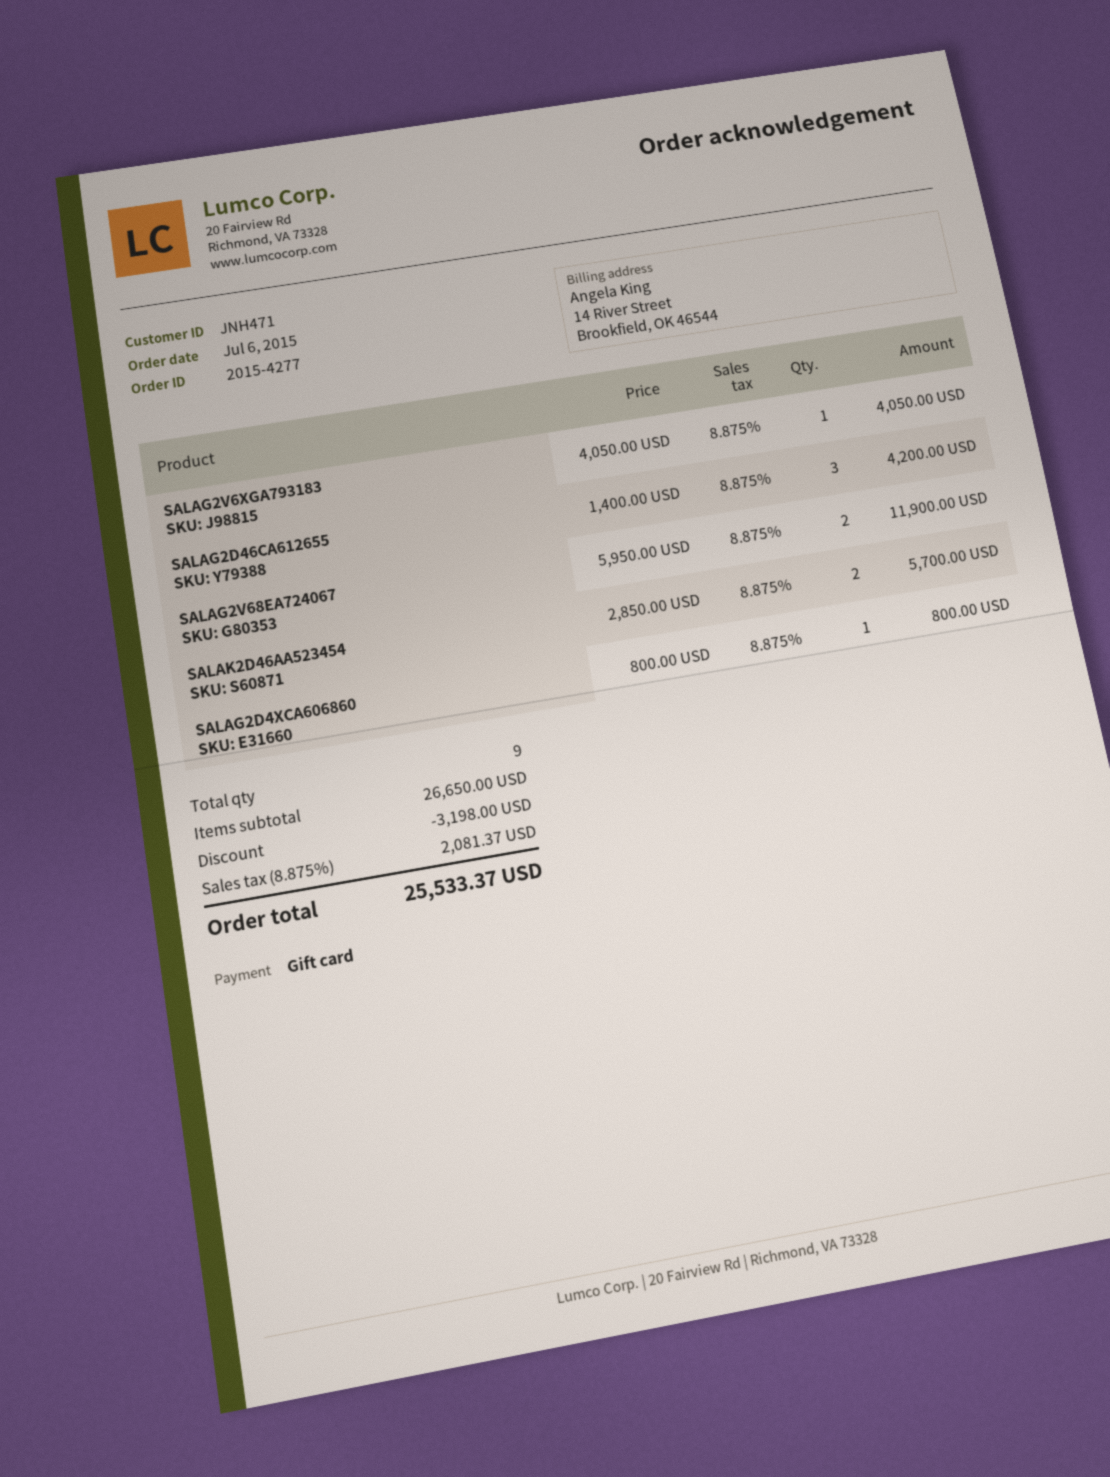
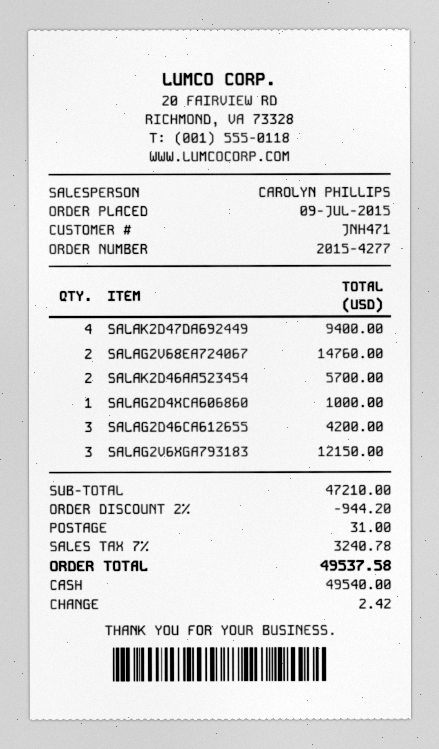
order date: 2015-07-06 -> 2015-07-09
payment method: gift card -> cash
SALAG2V6XGA793183: 1 for 4050.00 -> 3 for 12150.00
SALAG2V68EA724067: 2 for 11900.00 -> 2 for 14760.00
SALAG2D4XCA606860: 1 for 800.00 -> 1 for 1000.00
SALAK2D47DA692449: none -> 4 for 9400.00
subtotal: 26650.00 -> 47210.00
discount: 3198.00 -> 944.20
shipping: none -> 31.00
tax: 8.875% = 2081.37 -> 7% = 3240.78
total: 25533.37 -> 49537.58

